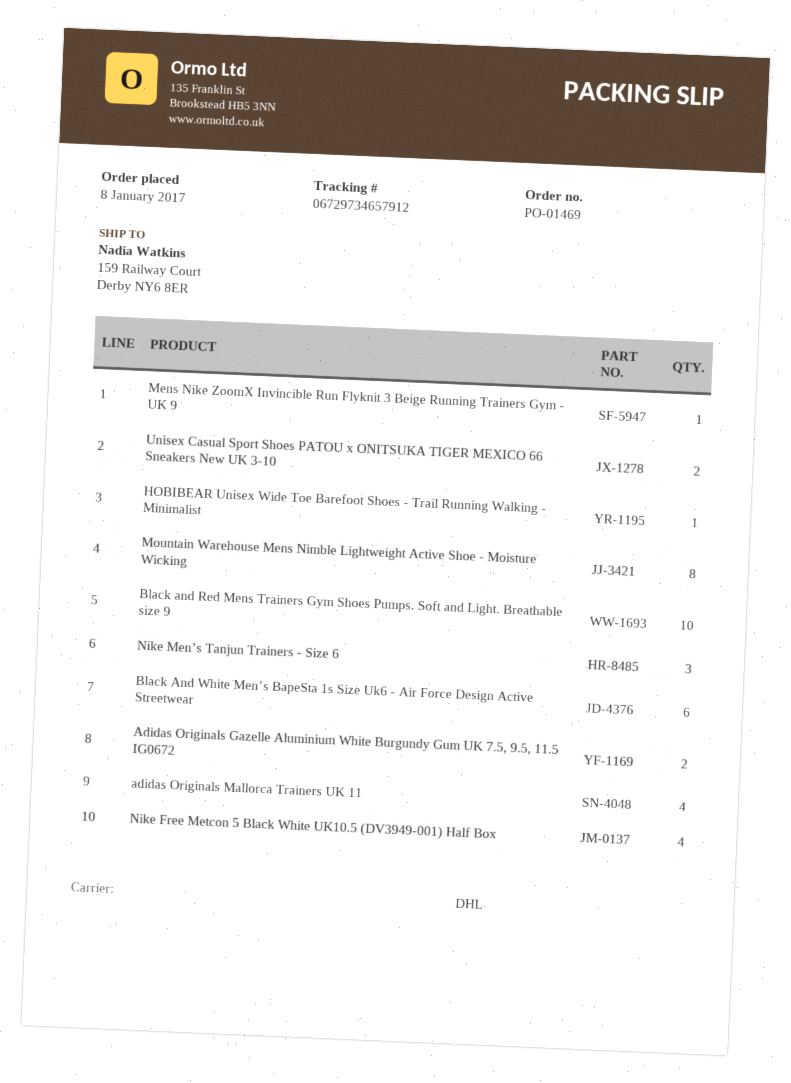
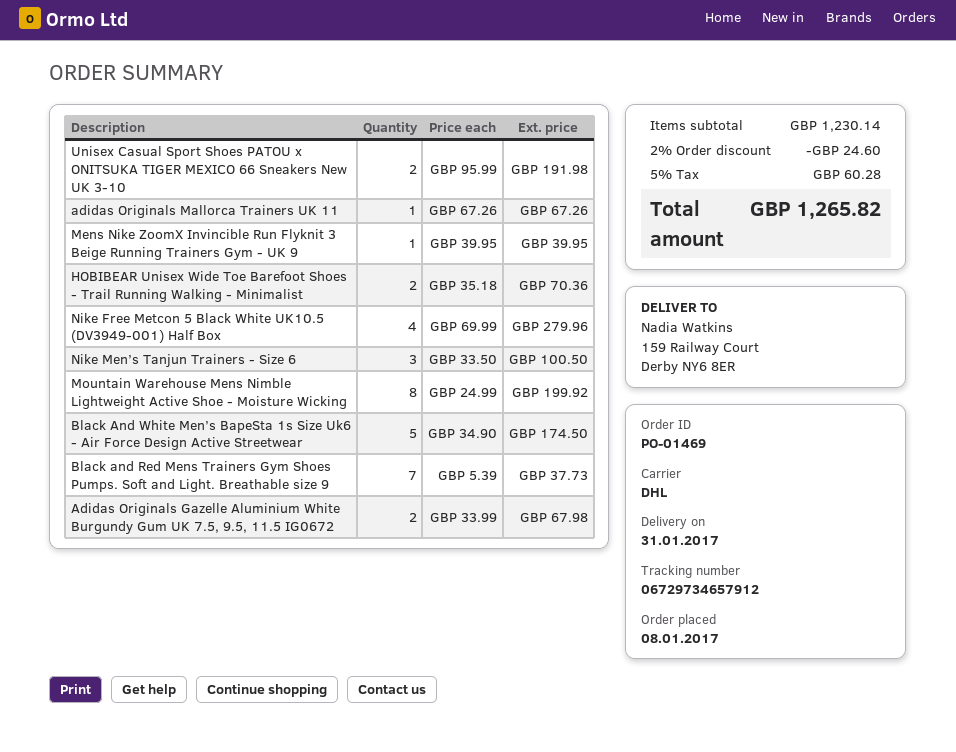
HOBIBEAR Unisex Wide Toe Barefoot Shoes - Trail Running Walking - Minimalist: 1 -> 2
Black and Red Mens Trainers Gym Shoes Pumps. Soft and Light. Breathable size 9: 10 -> 7
Black And White Men’s BapeSta 1s Size Uk6 - Air Force Design Active Streetwear: 6 -> 5
adidas Originals Mallorca Trainers UK 11: 4 -> 1

